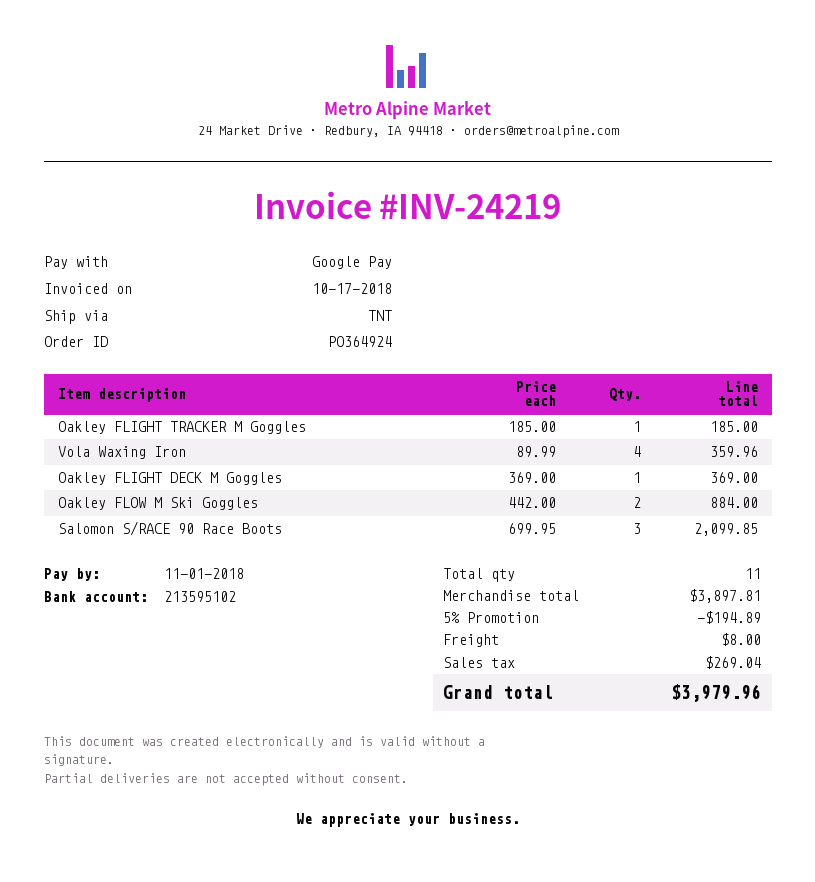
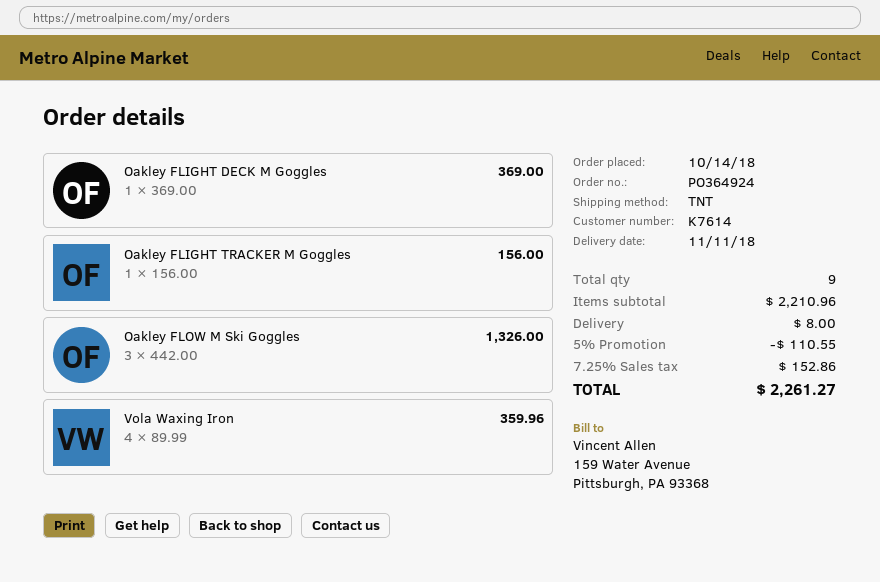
Oakley FLIGHT TRACKER M Goggles: 1 x 185.00 = 185.00 -> 1 x 156.00 = 156.00
Oakley FLOW M Ski Goggles: 2 x 442.00 = 884.00 -> 3 x 442.00 = 1326.00
Salomon S/RACE 90 Race Boots: 3 x 699.95 = 2099.85 -> none
total quantity: 11 -> 9
subtotal: 3897.81 -> 2210.96
discount: 5% = 194.89 -> 5% = 110.55
tax: 269.04 -> 152.86
total: 3979.96 -> 2261.27

